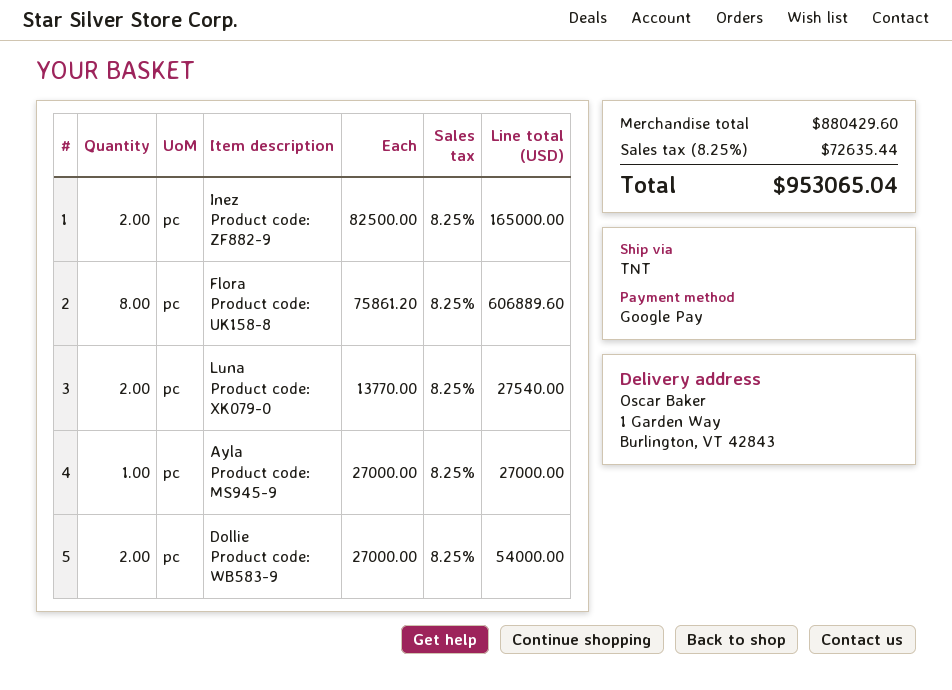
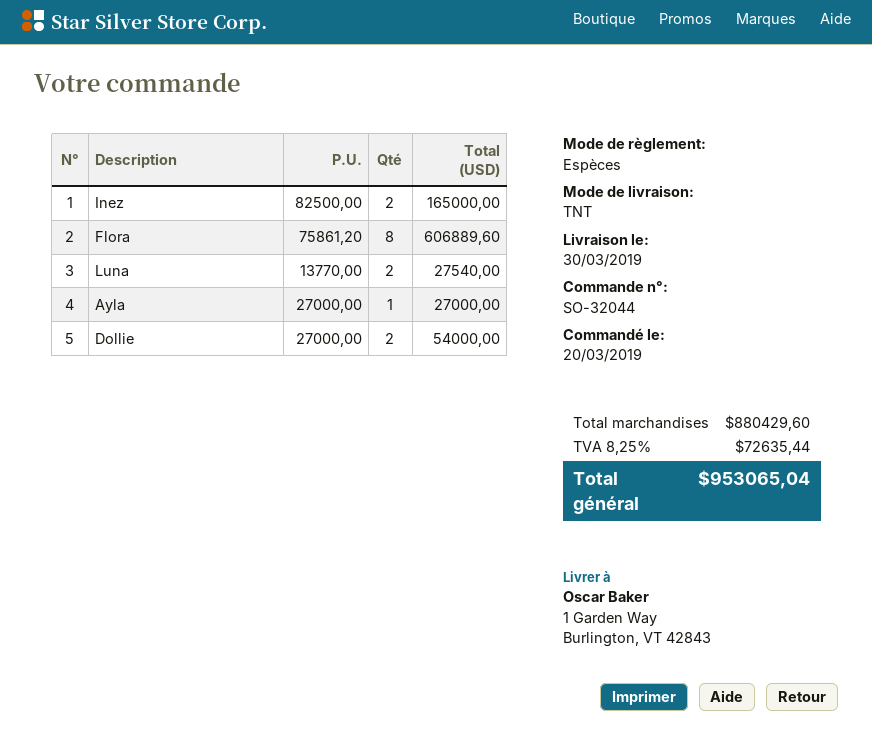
payment method: Google Pay -> cash

